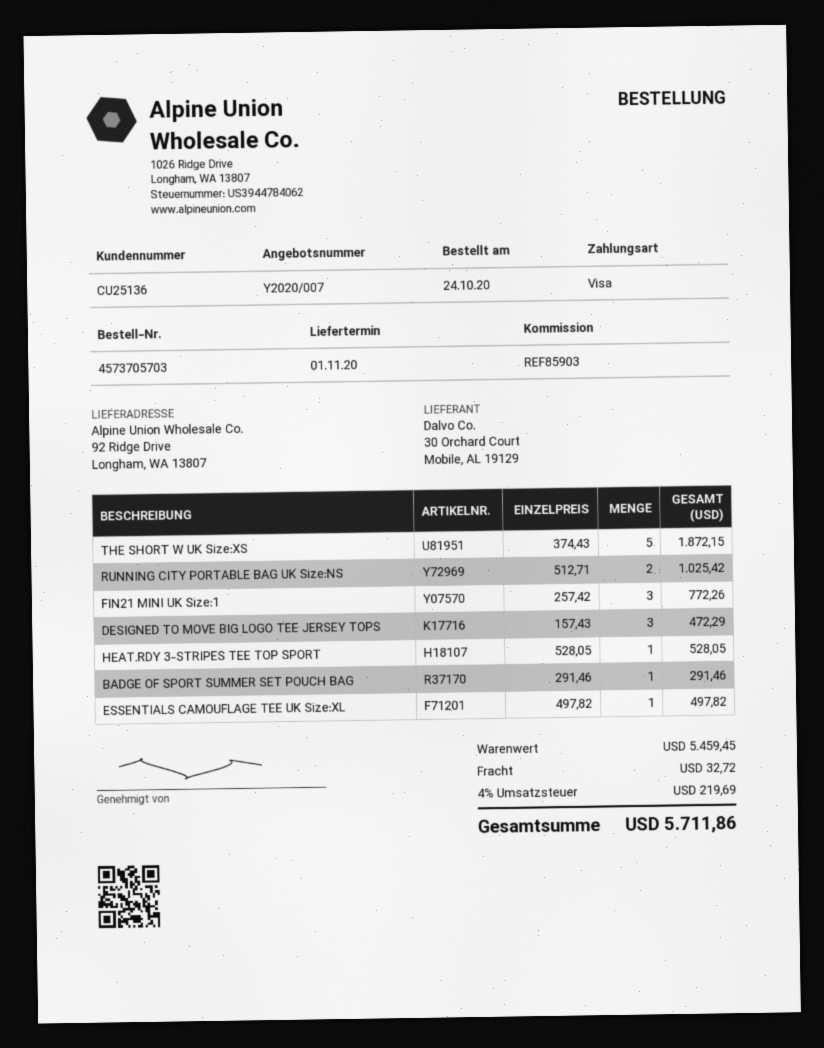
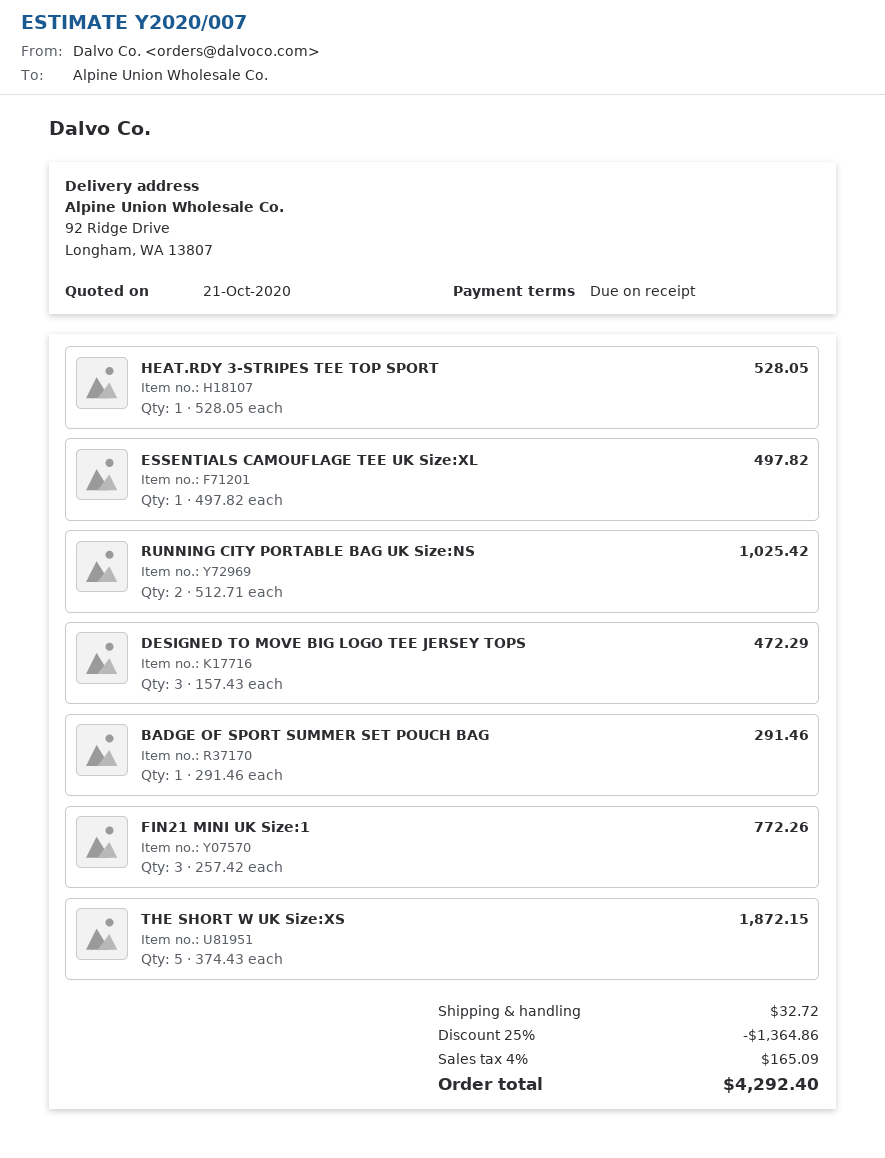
discount: none -> 25% = 1364.86
tax: 4% = 219.69 -> 4% = 165.09
total: 5711.86 -> 4292.40

